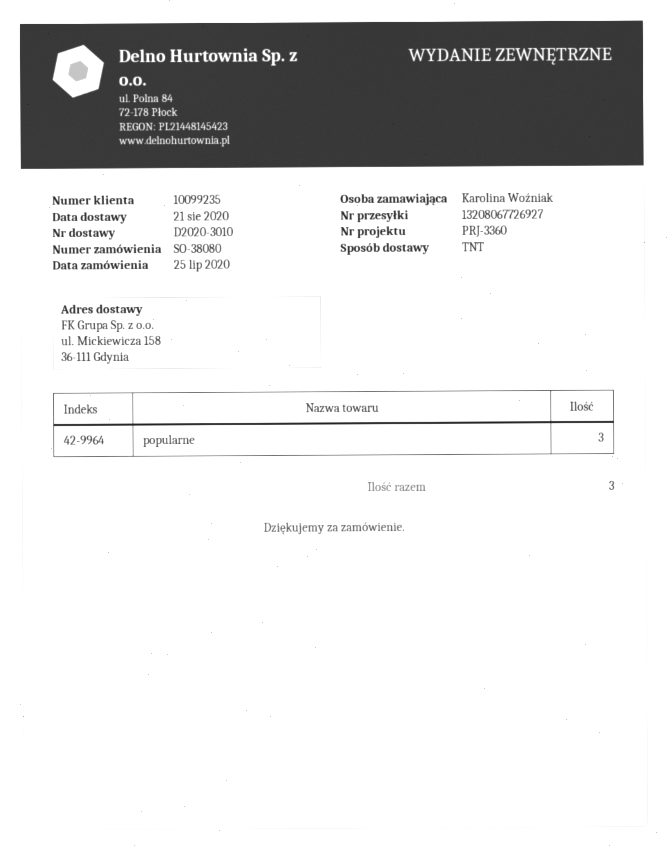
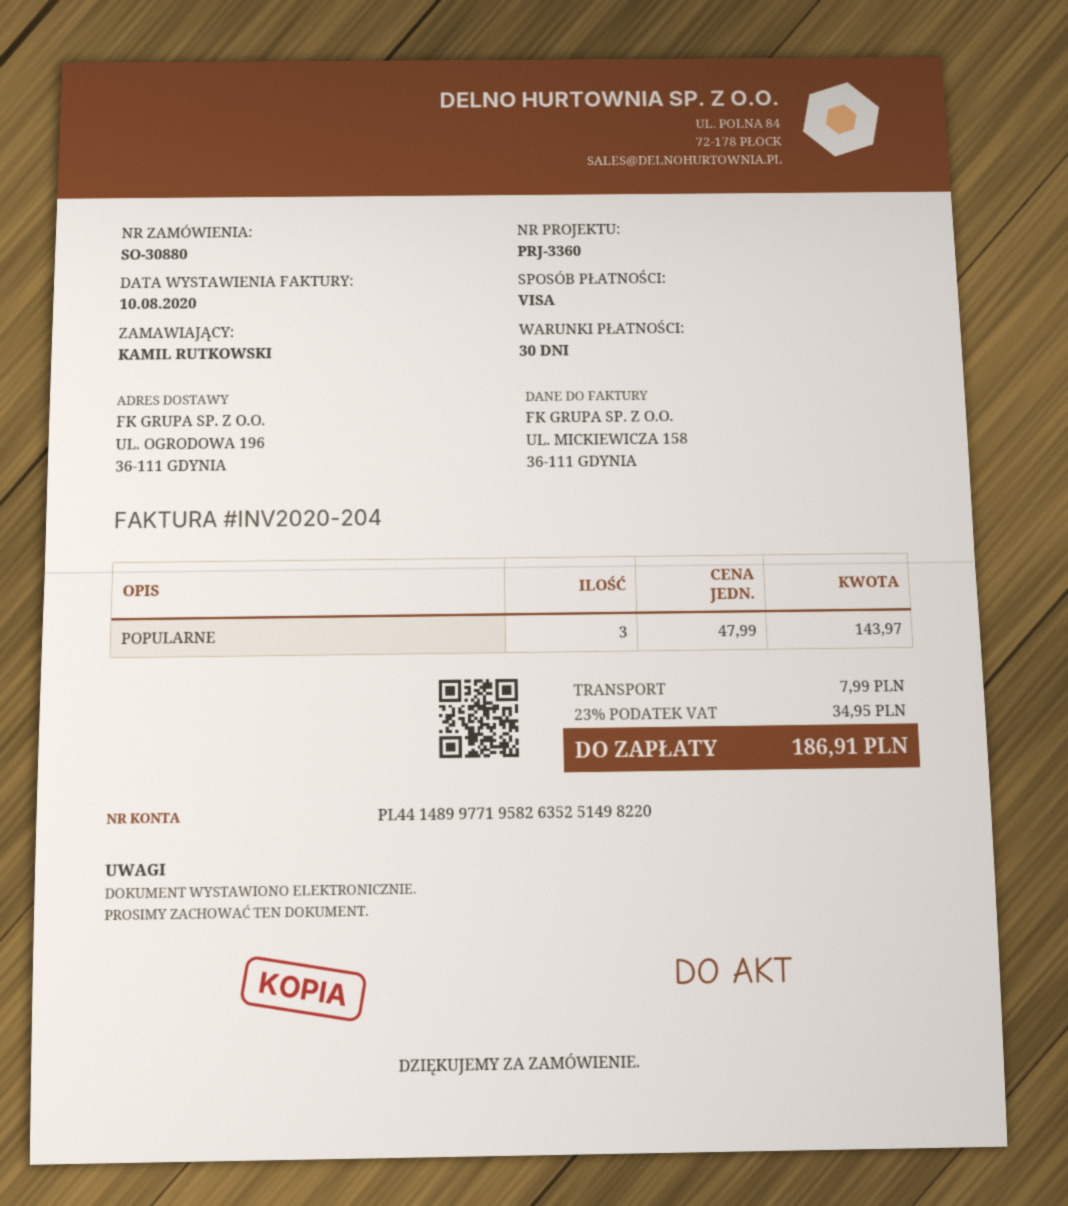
order number: SO-38080 -> SO-30880
ordered by: Karolina Woźniak -> KAMIL RUTKOWSKI
ship to: ul. Mickiewicza 158, 36-111 Gdynia -> UL. OGRODOWA 196, 36-111 GDYNIA

